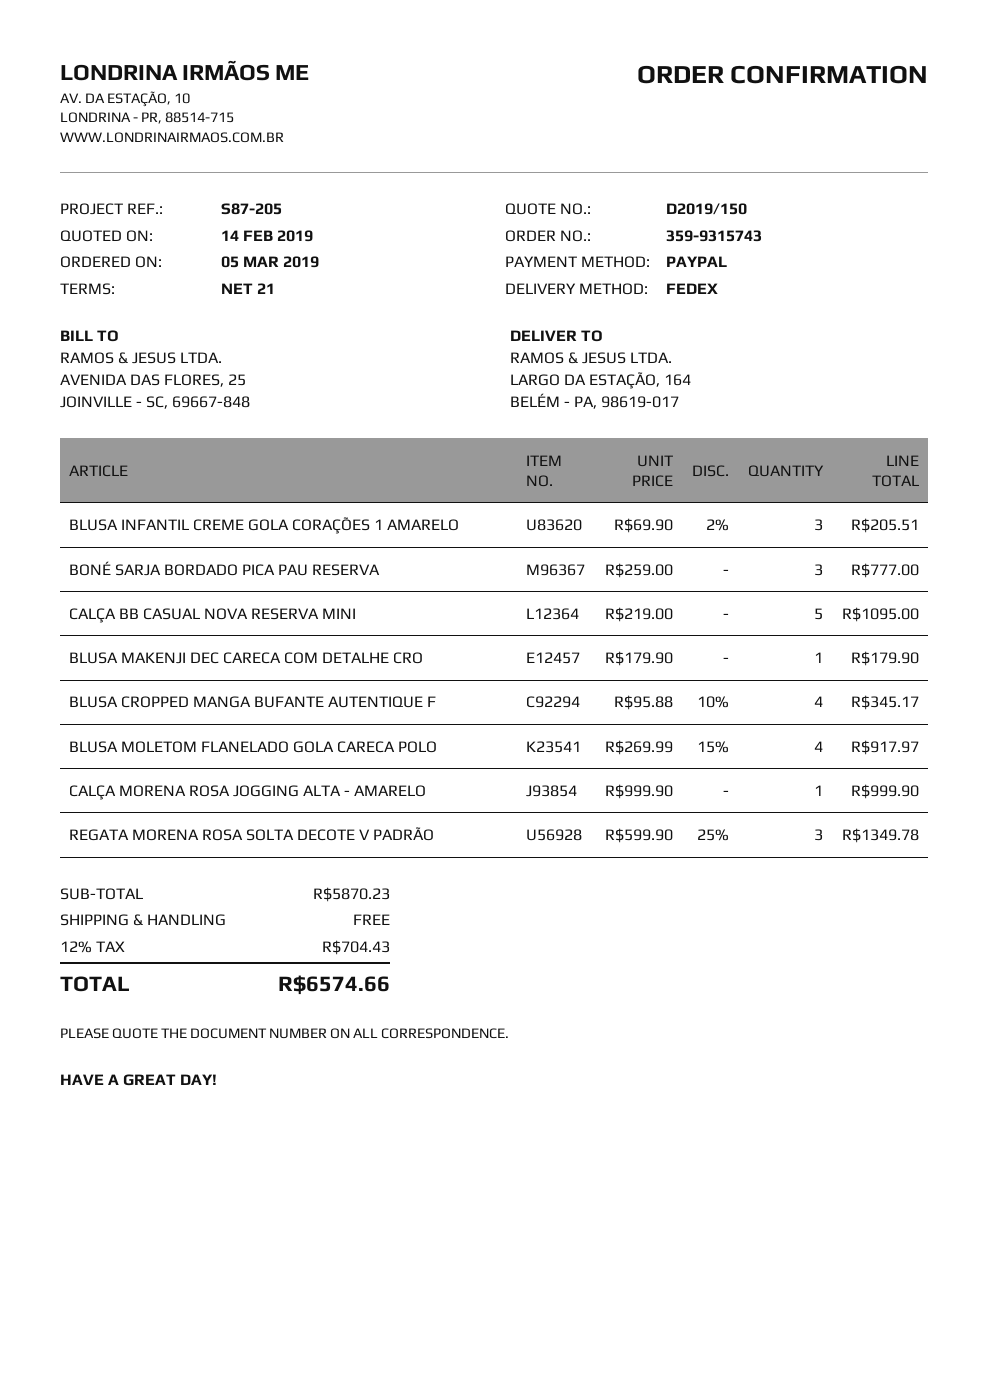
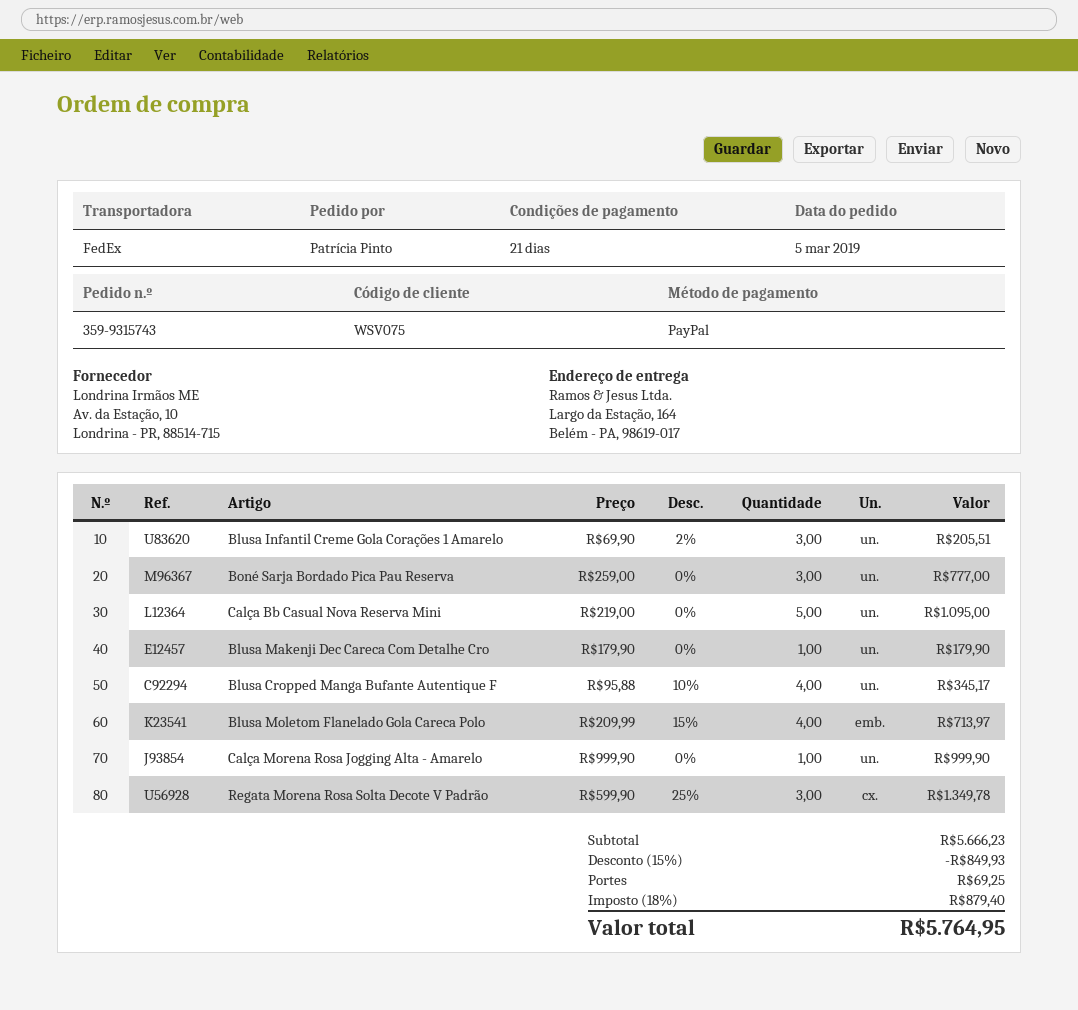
BLUSA MOLETOM FLANELADO GOLA CARECA POLO: 4 x 269.99 - 15% = 917.97 -> 4 x 209.99 - 15% = 713.97
subtotal: 5870.23 -> 5666.23
discount: none -> 15% = 849.93
shipping: 0.00 -> 69.25
tax: 12% = 704.43 -> 18% = 879.40
total: 6574.66 -> 5764.95

